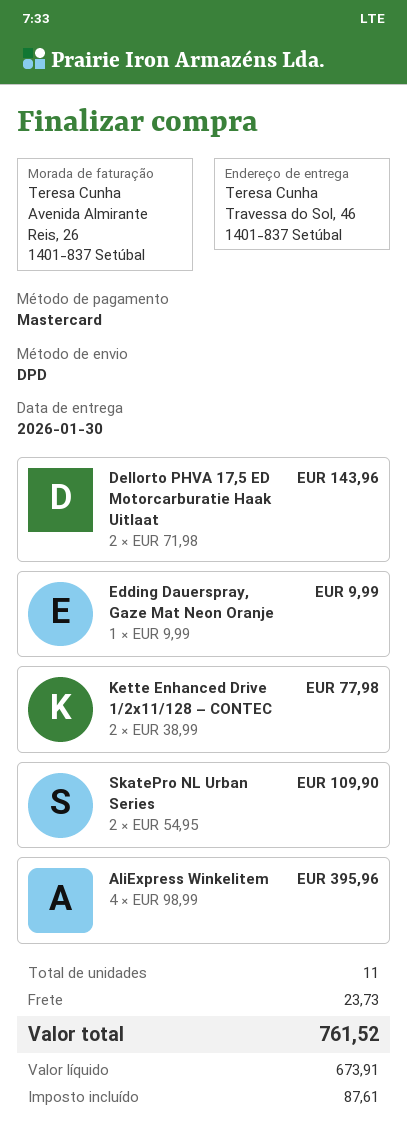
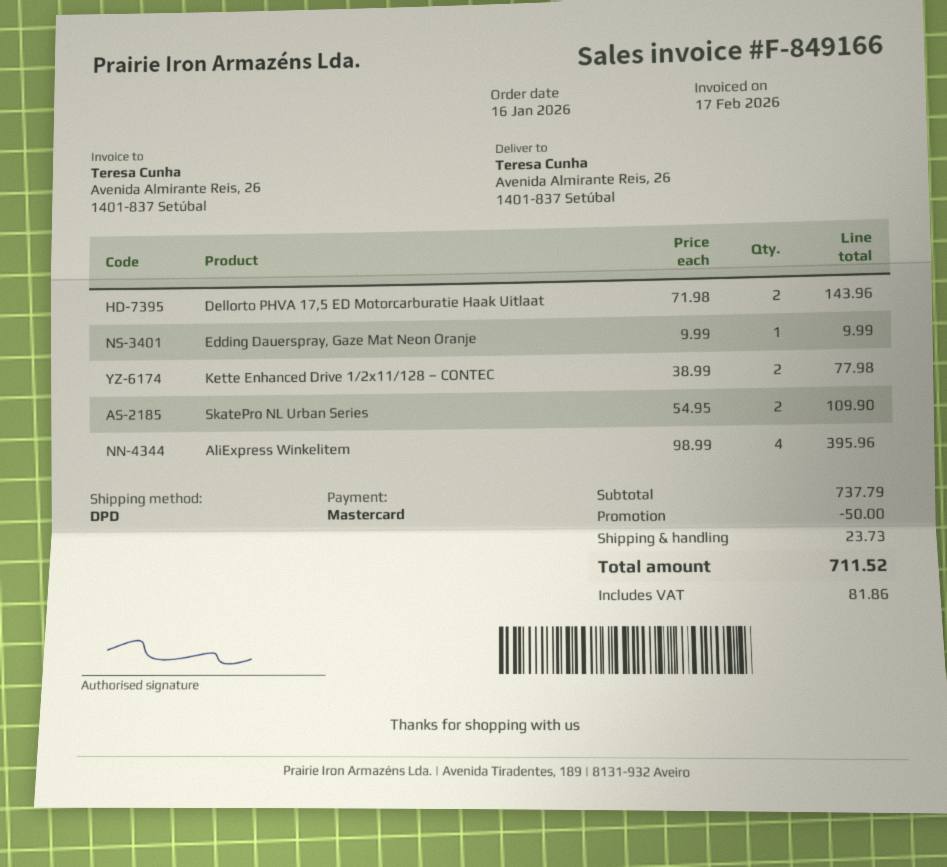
ship to: Travessa do Sol, 46, 1401-837 Setúbal -> Avenida Almirante Reis, 26, 1401-837 Setúbal
discount: none -> 50.00
tax: 87.61 -> 81.86
total: 761.52 -> 711.52

